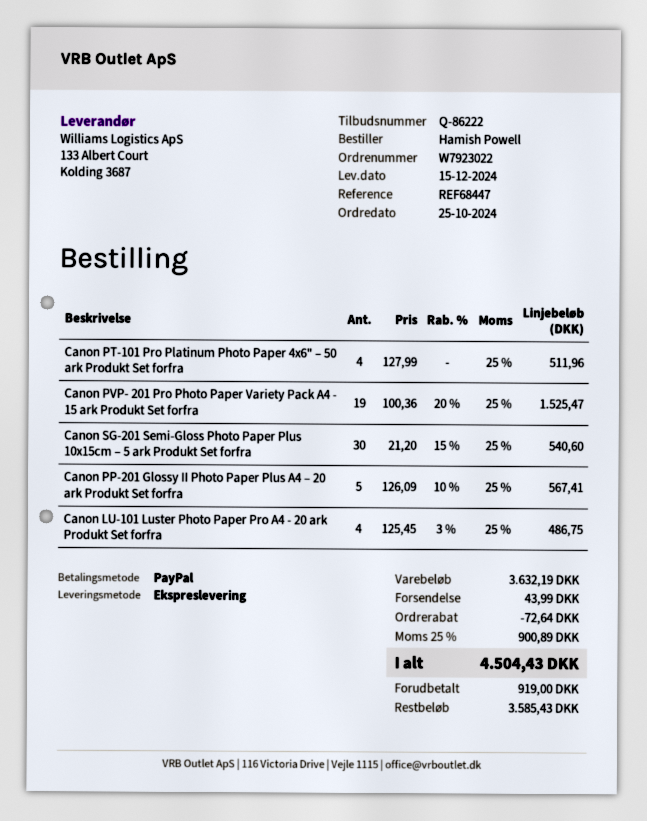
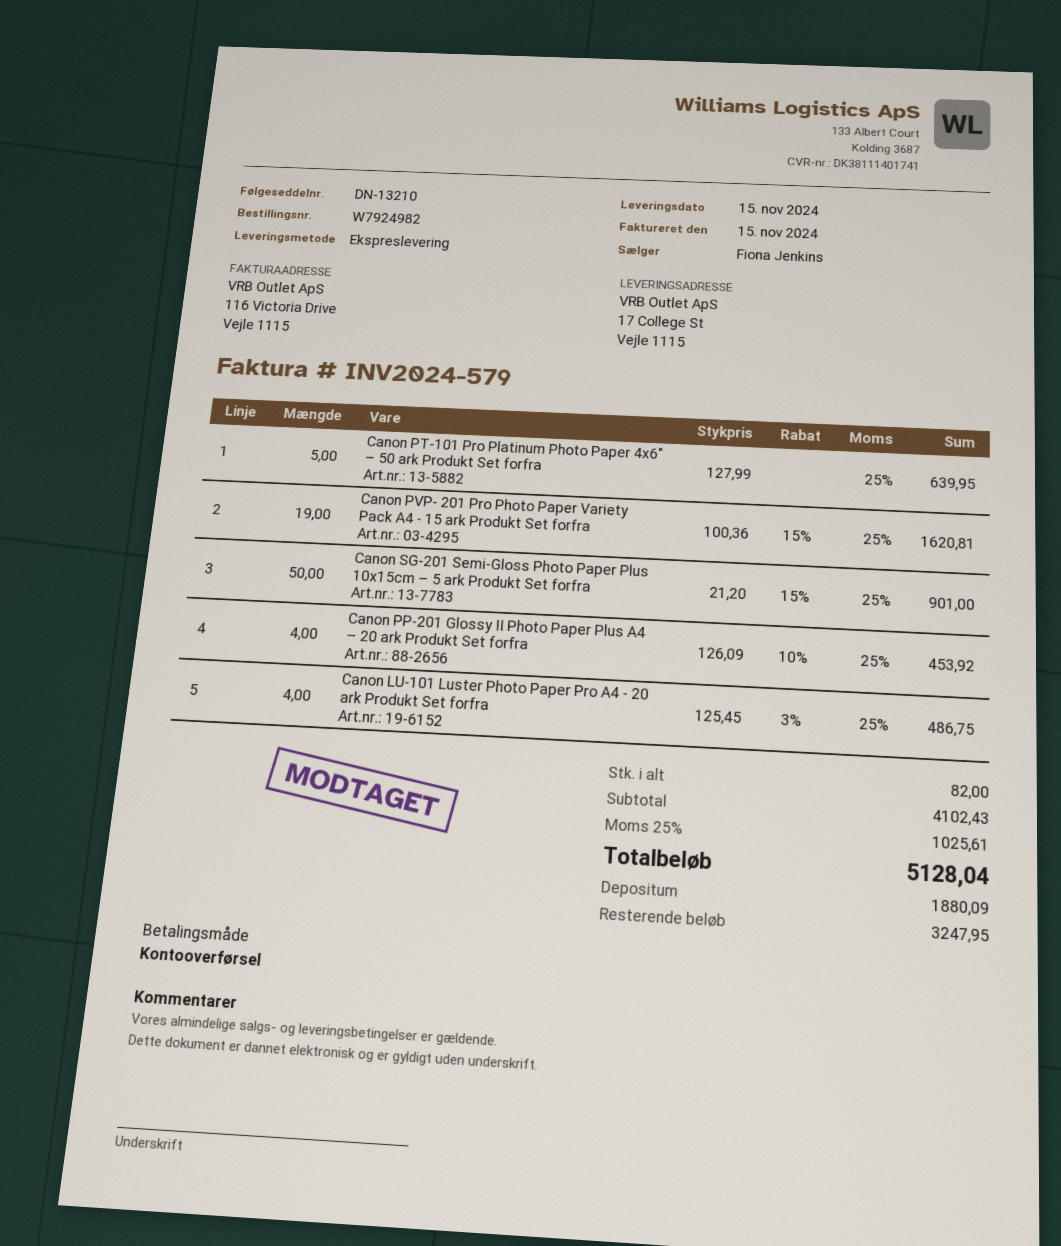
order number: W7923022 -> W7924982
delivery date: 2024-12-15 -> 2024-11-15
payment method: PayPal -> bank transfer
Canon PT-101 Pro Platinum Photo Paper 4x6" – 50 ark Produkt Set forfra: 4 x 127.99 = 511.96 -> 5 x 127.99 = 639.95
Canon PVP- 201 Pro Photo Paper Variety Pack A4 - 15 ark Produkt Set forfra: 19 x 100.36 - 20% = 1525.47 -> 19 x 100.36 - 15% = 1620.81
Canon SG-201 Semi-Gloss Photo Paper Plus 10x15cm – 5 ark Produkt Set forfra: 30 x 21.20 - 15% = 540.60 -> 50 x 21.20 - 15% = 901.00
Canon PP-201 Glossy II Photo Paper Plus A4 – 20 ark Produkt Set forfra: 5 x 126.09 - 10% = 567.41 -> 4 x 126.09 - 10% = 453.92
subtotal: 3632.19 -> 4102.43
discount: 72.64 -> none
shipping: 43.99 -> none
tax: 25% = 900.89 -> 25% = 1025.61
total: 4504.43 -> 5128.04
deposit: 919.00 -> 1880.09
balance: 3585.43 -> 3247.95

